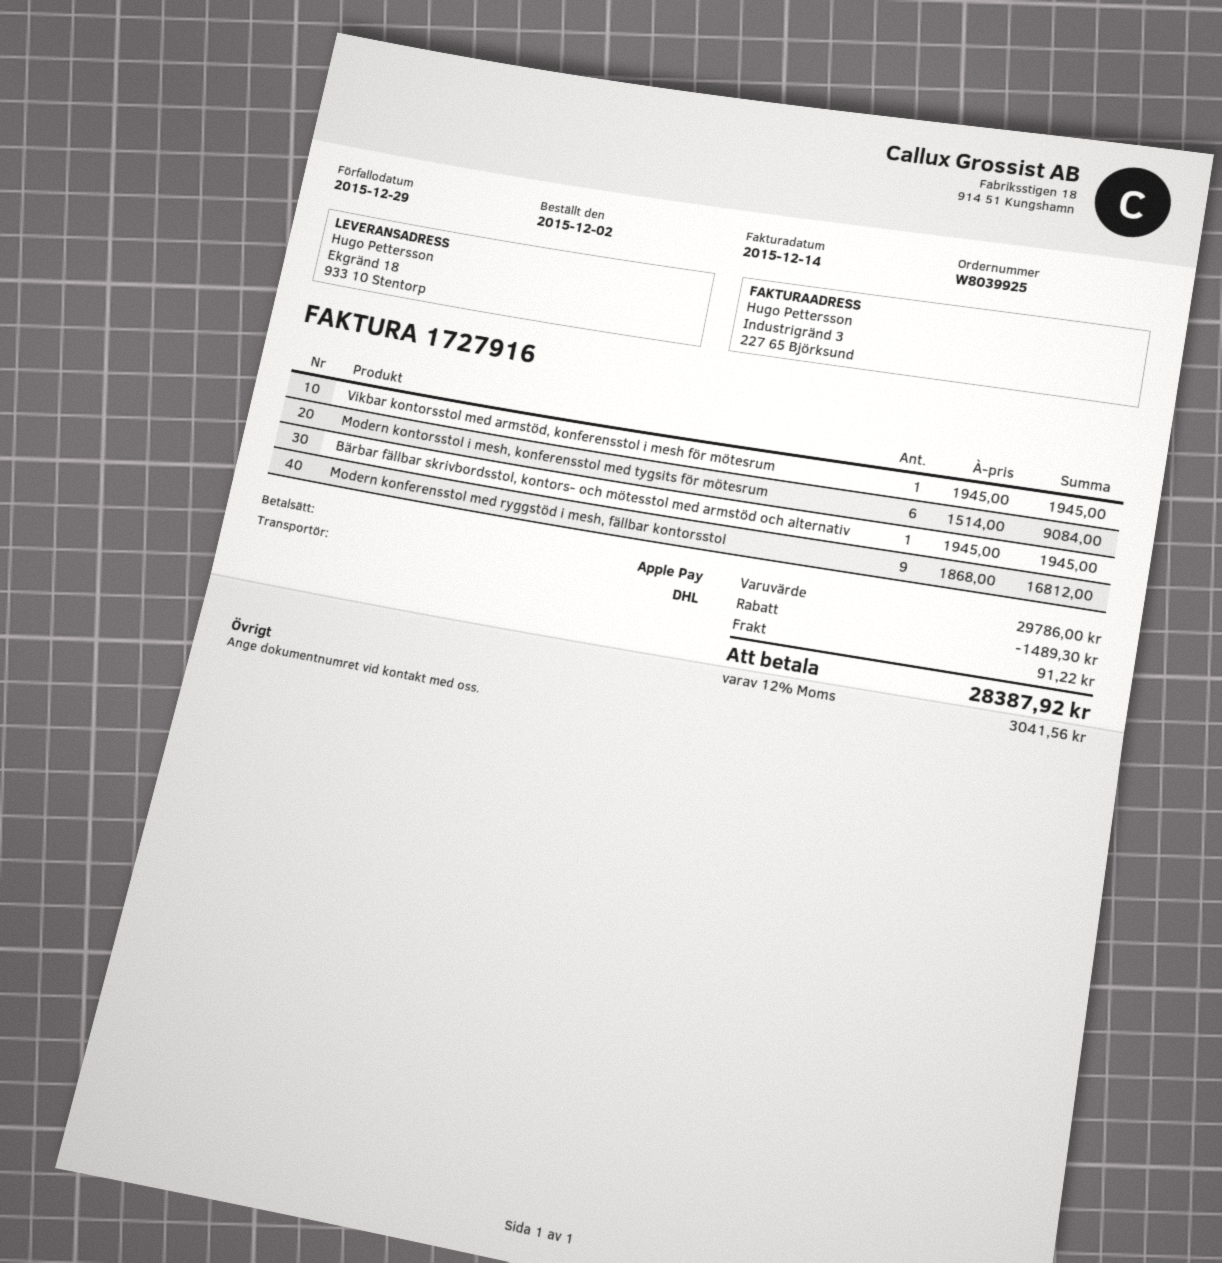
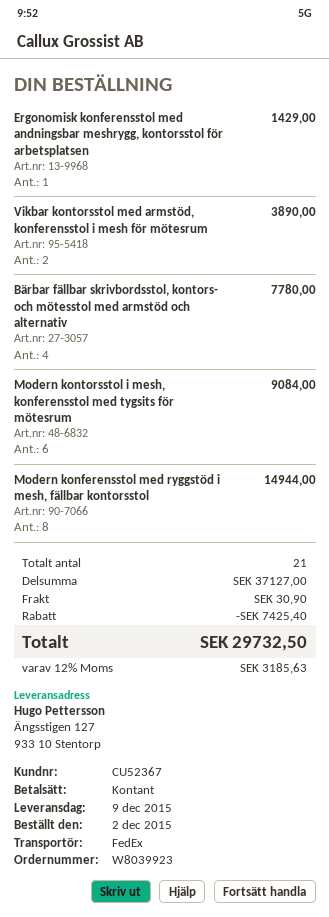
order number: W8039925 -> W8039923
payment method: Apple Pay -> cash
shipping method: DHL -> FedEx
ship to: Ekgränd 18, 933 10 Stentorp -> Ängsstigen 127, 933 10 Stentorp
Vikbar kontorsstol med armstöd, konferensstol i mesh för mötesrum: 1 for 1945.00 -> 2 for 3890.00
Bärbar fällbar skrivbordsstol, kontors- och mötesstol med armstöd och alternativ: 1 for 1945.00 -> 4 for 7780.00
Modern konferensstol med ryggstöd i mesh, fällbar kontorsstol: 9 for 16812.00 -> 8 for 14944.00
Ergonomisk konferensstol med andningsbar meshrygg, kontorsstol för arbetsplatsen: none -> 1 for 1429.00
subtotal: 29786.00 -> 37127.00
discount: 1489.30 -> 7425.40
shipping: 91.22 -> 30.90
tax: 12% = 3041.56 -> 12% = 3185.63
total: 28387.92 -> 29732.50

